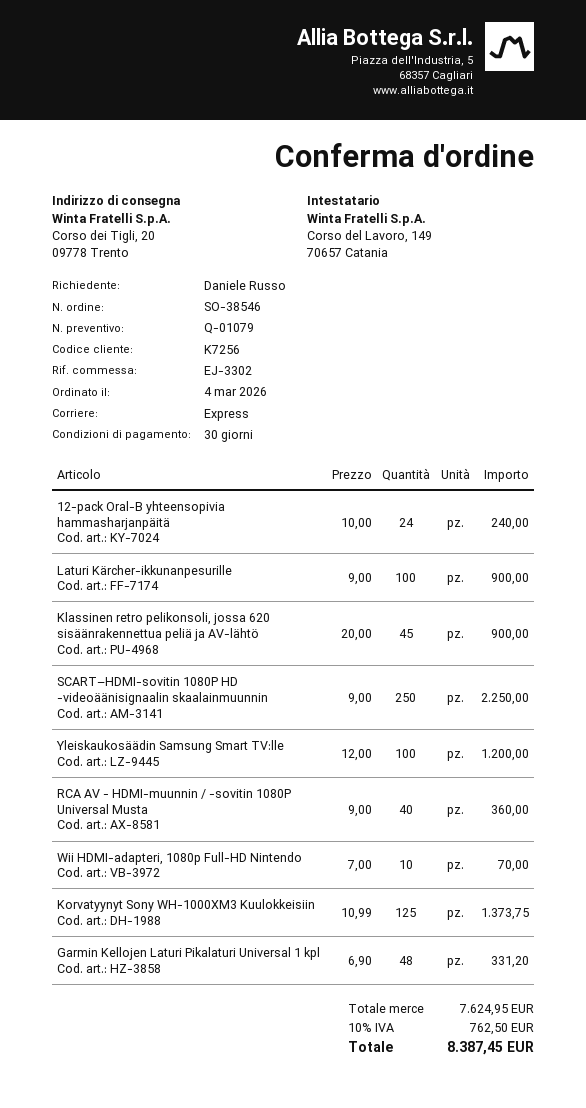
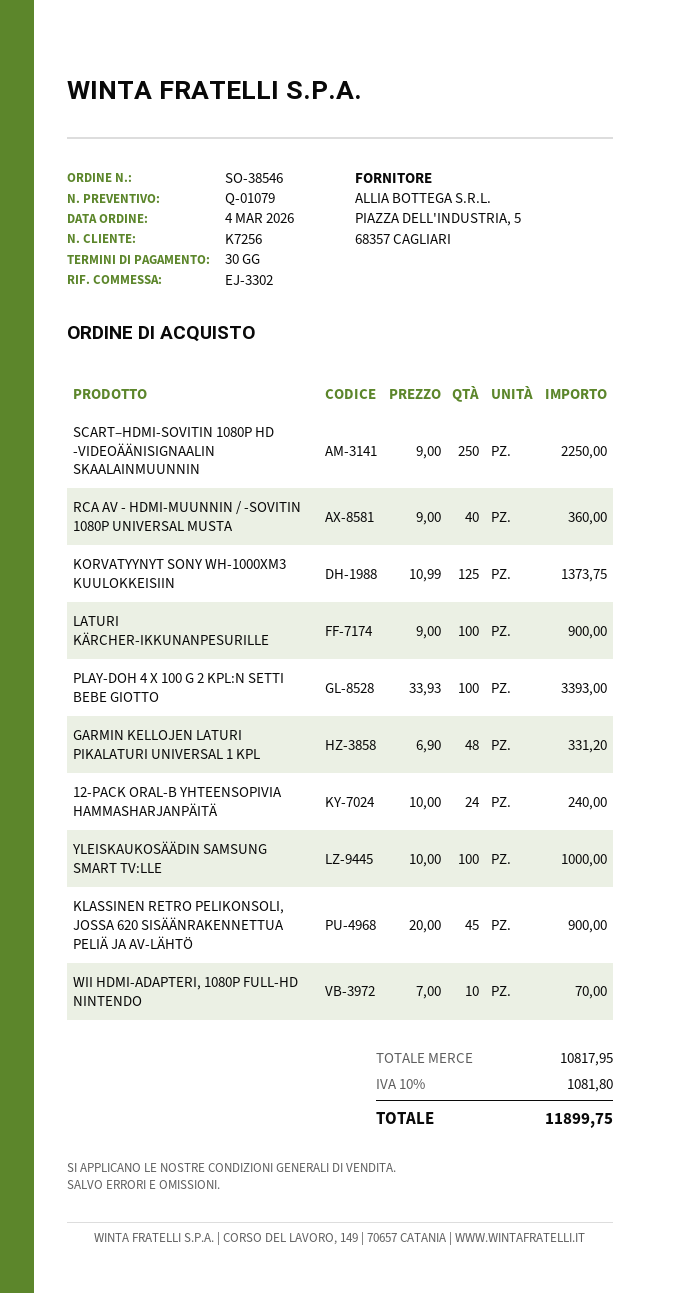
Yleiskaukosäädin Samsung Smart TV:lle: 100 x 12.00 = 1200.00 -> 100 x 10.00 = 1000.00
PLAY-DOH 4 X 100 G 2 KPL:N SETTI BEBE GIOTTO: none -> 100 x 33.93 = 3393.00
subtotal: 7624.95 -> 10817.95
tax: 10% = 762.50 -> 10% = 1081.80
total: 8387.45 -> 11899.75

